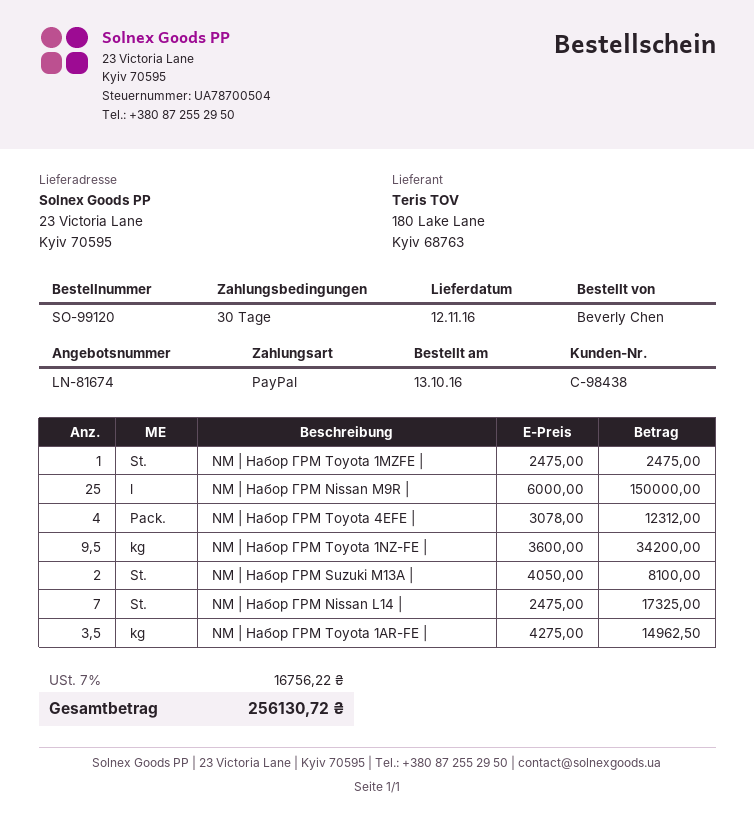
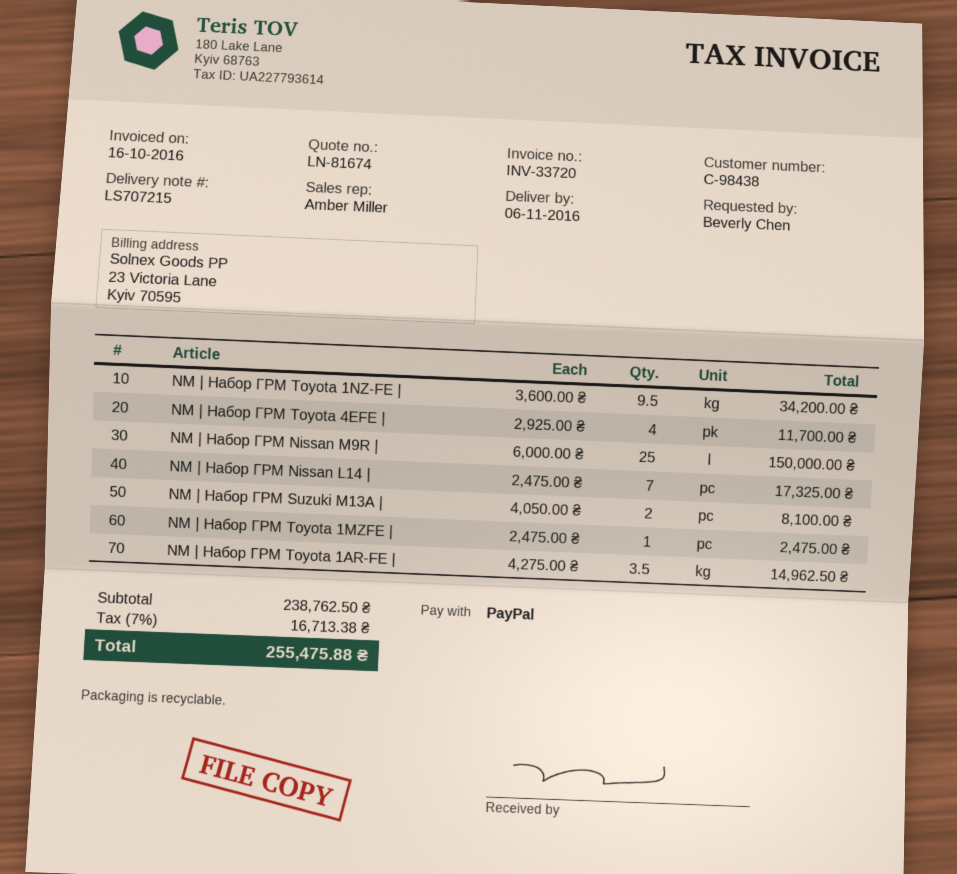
delivery date: 2016-11-12 -> 2016-11-06
NM | Набор ГРМ Toyota 4EFE |: 4 x 3078.00 = 12312.00 -> 4 x 2925.00 = 11700.00
tax: 7% = 16756.22 -> 7% = 16713.38
total: 256130.72 -> 255475.88

